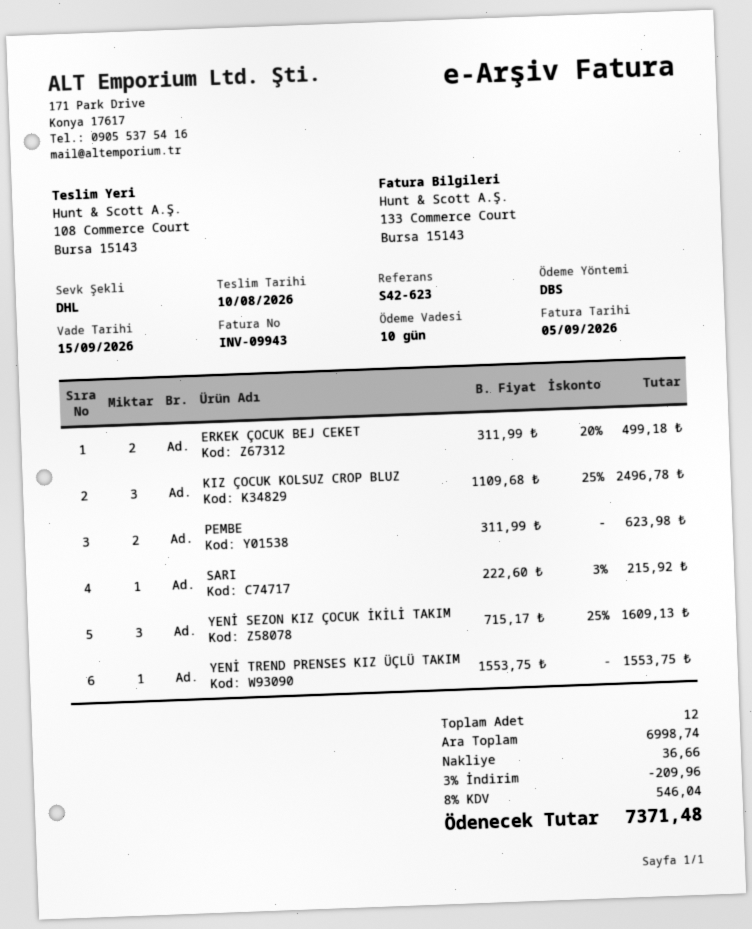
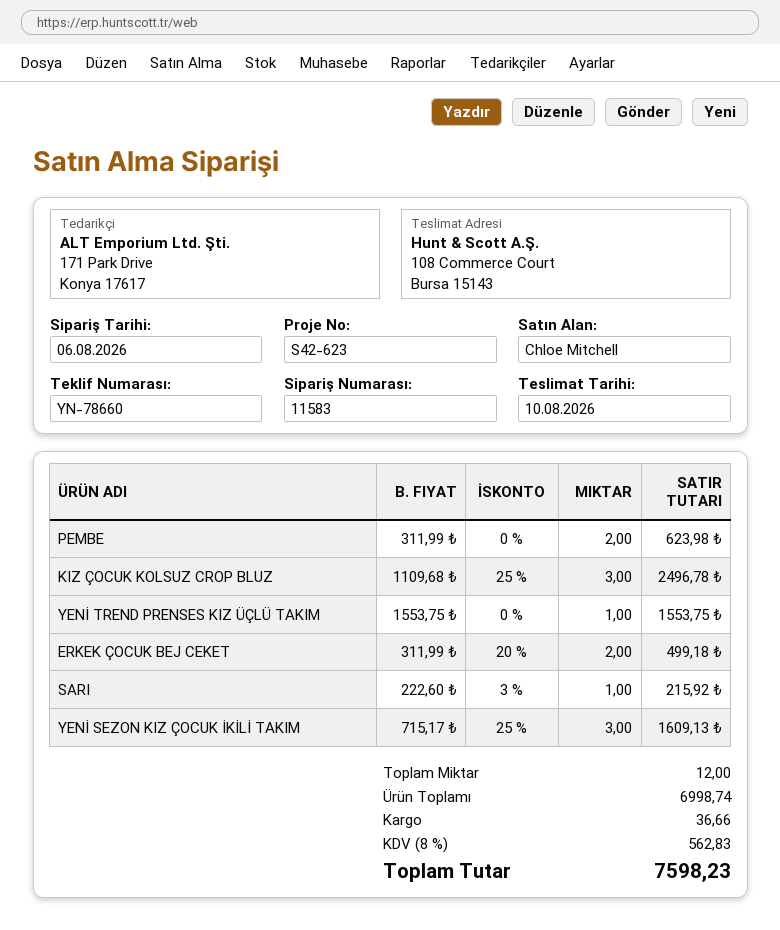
discount: 3% = 209.96 -> none
tax: 8% = 546.04 -> 8% = 562.83
total: 7371.48 -> 7598.23

